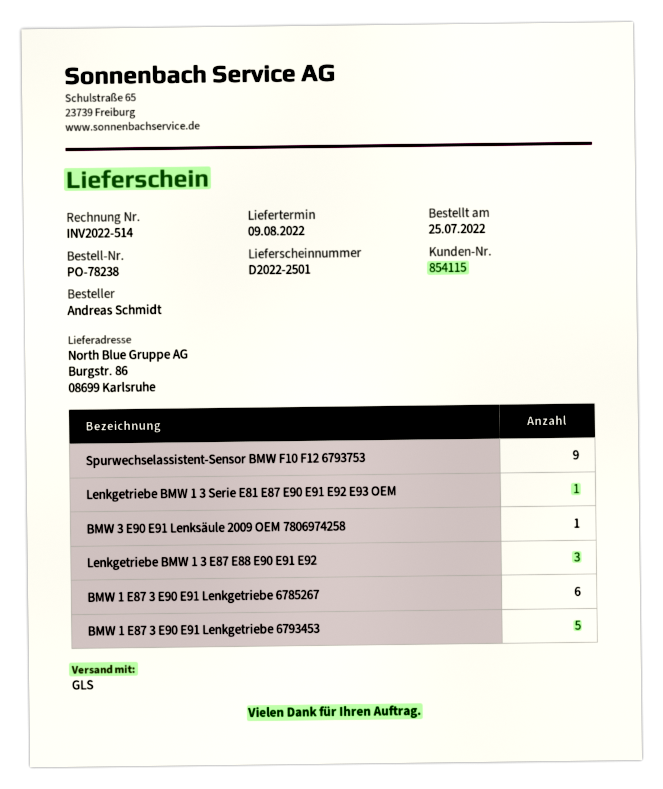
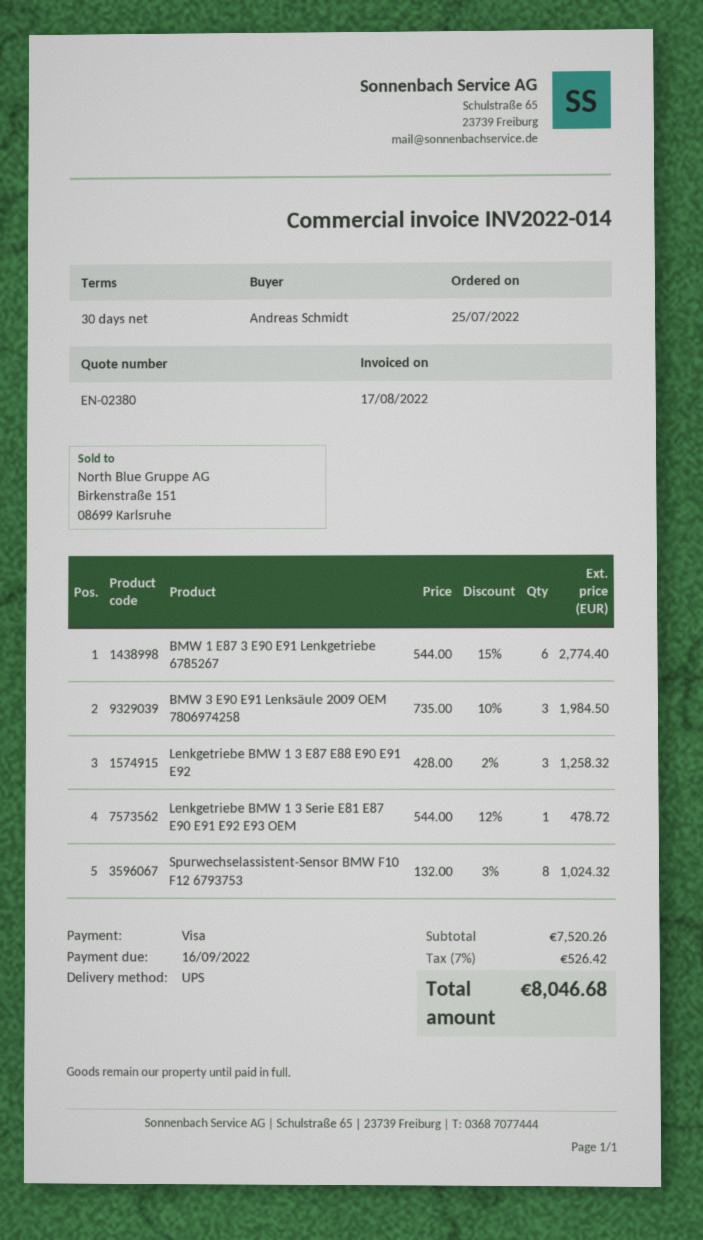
invoice number: INV2022-514 -> INV2022-014
shipping method: GLS -> UPS
Spurwechselassistent-Sensor BMW F10 F12 6793753: 9 -> 8
BMW 3 E90 E91 Lenksäule 2009 OEM 7806974258: 1 -> 3
BMW 1 E87 3 E90 E91 Lenkgetriebe 6793453: 5 -> none

